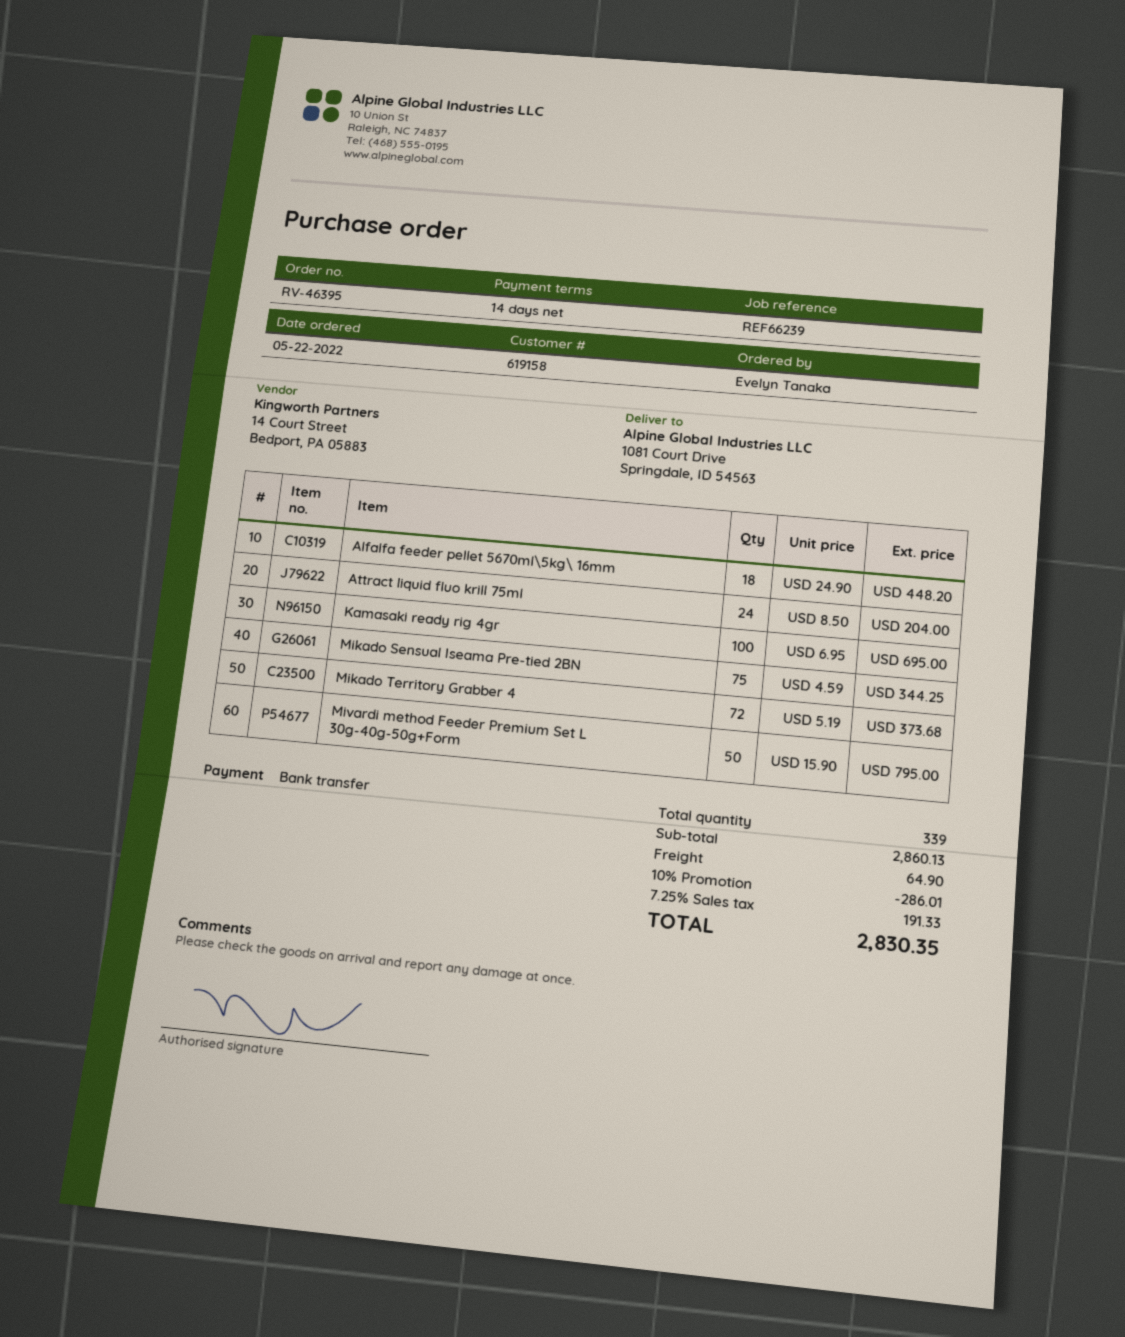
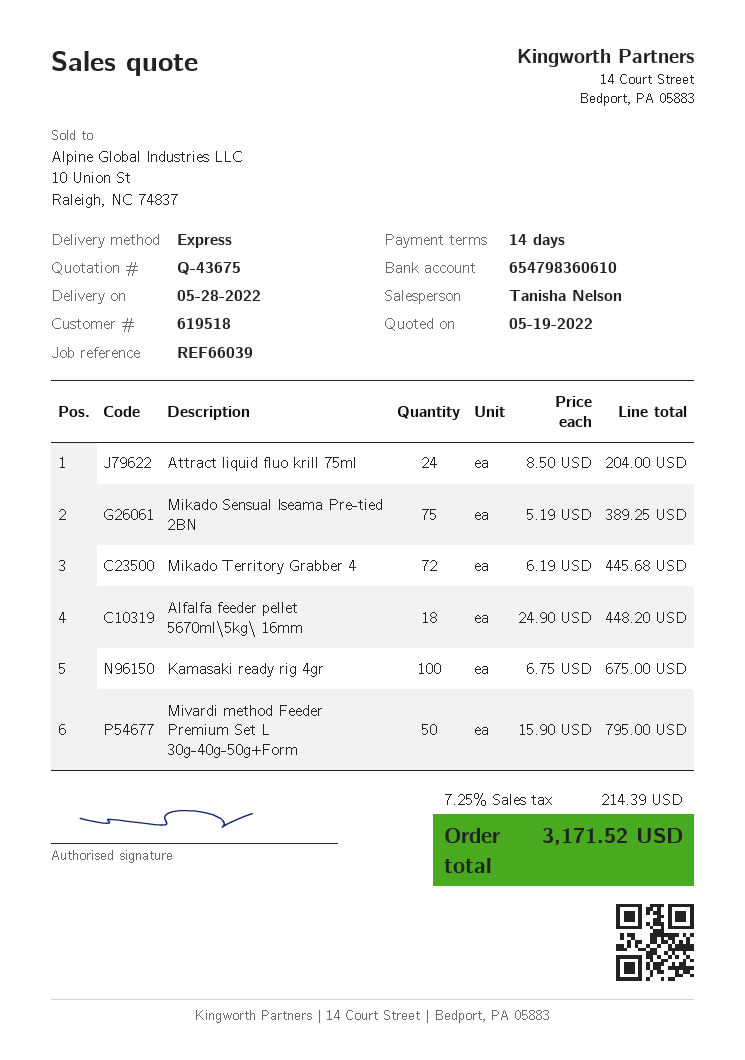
customer number: 619158 -> 619518
reference: REF66239 -> REF66039
Kamasaki ready rig 4gr: 100 x 6.95 = 695.00 -> 100 x 6.75 = 675.00
Mikado Sensual Iseama Pre-tied 2BN: 75 x 4.59 = 344.25 -> 75 x 5.19 = 389.25
Mikado Territory Grabber 4: 72 x 5.19 = 373.68 -> 72 x 6.19 = 445.68
discount: 10% = 286.01 -> none
shipping: 64.90 -> none
tax: 7.25% = 191.33 -> 7.25% = 214.39
total: 2830.35 -> 3171.52

